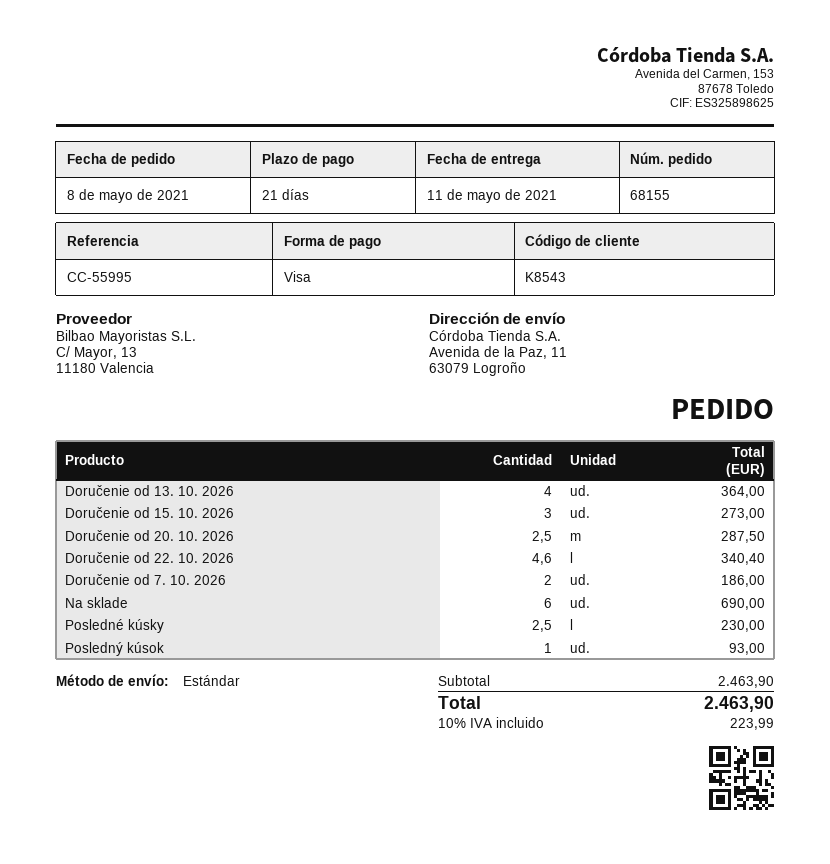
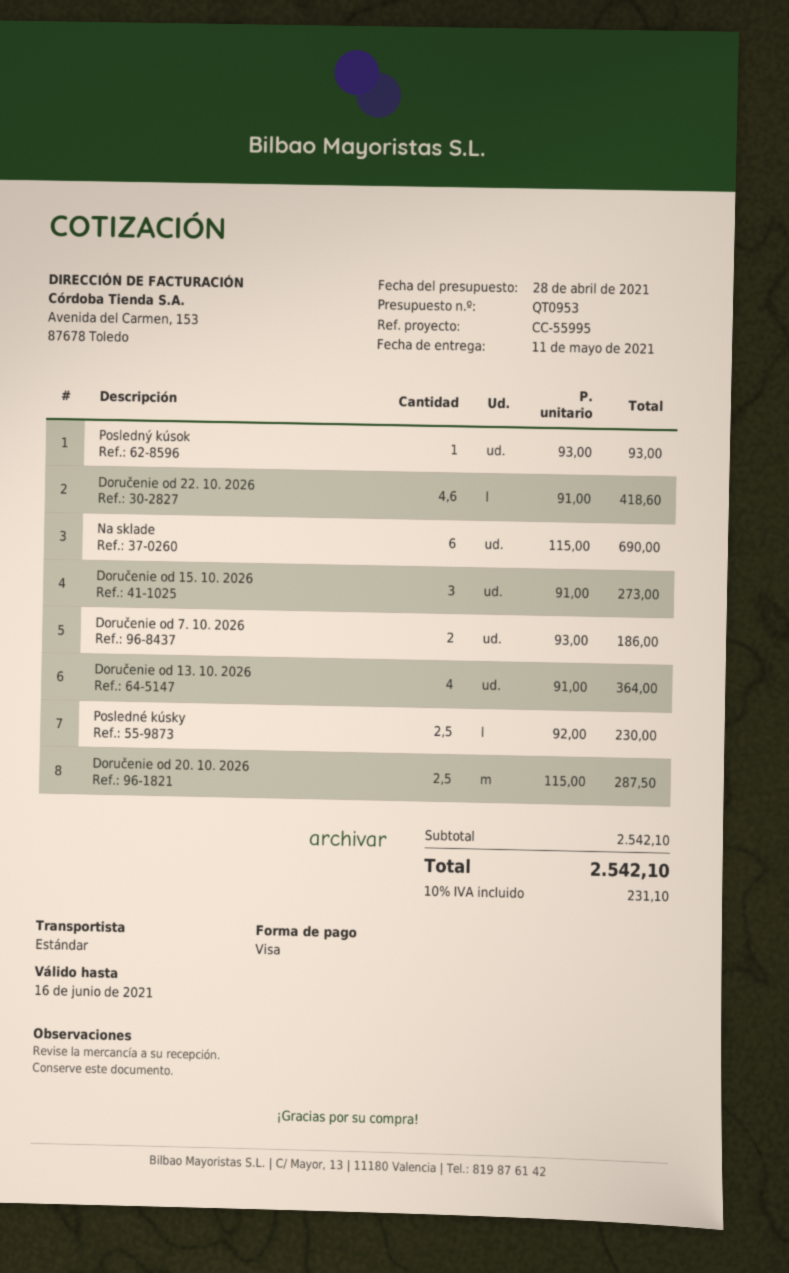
Doručenie od 22. 10. 2026: 4.6 for 340.40 -> 4.6 for 418.60
subtotal: 2463.90 -> 2542.10
tax: 10% = 223.99 -> 10% = 231.10
total: 2463.90 -> 2542.10

